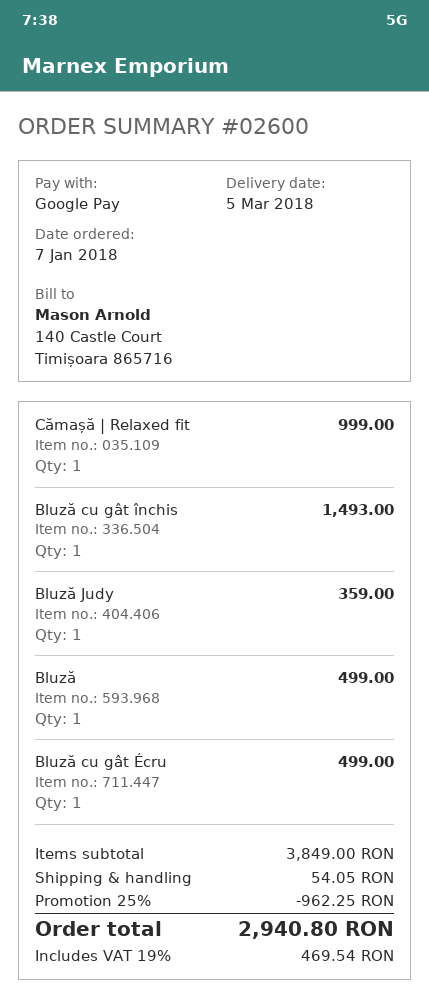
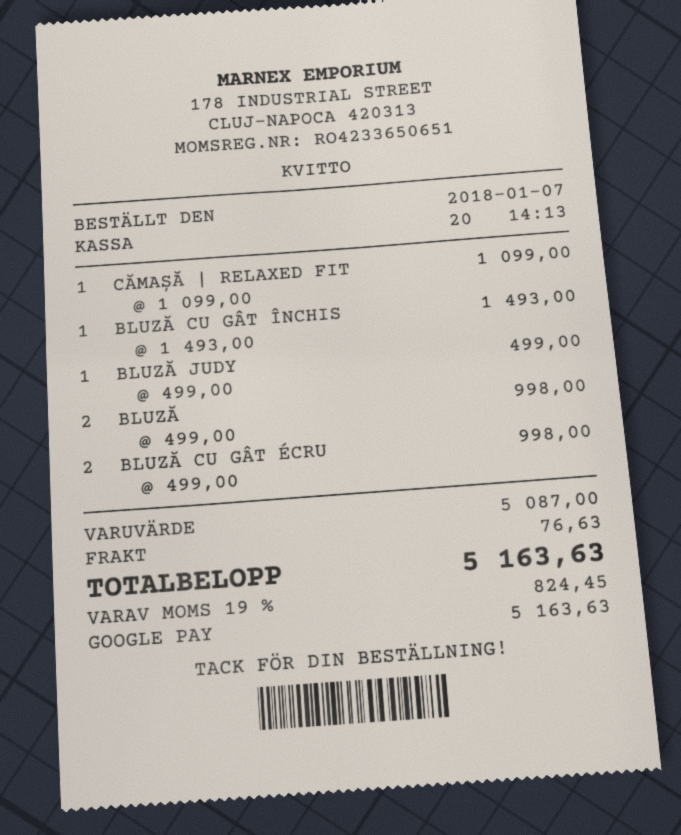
Cămașă | Relaxed fit: 1 for 999.00 -> 1 for 1099.00
Bluză Judy: 1 for 359.00 -> 1 for 499.00
Bluză: 1 for 499.00 -> 2 for 998.00
Bluză cu gât Écru: 1 for 499.00 -> 2 for 998.00
subtotal: 3849.00 -> 5087.00
discount: 25% = 962.25 -> none
shipping: 54.05 -> 76.63
tax: 19% = 469.54 -> 19% = 824.45
total: 2940.80 -> 5163.63

